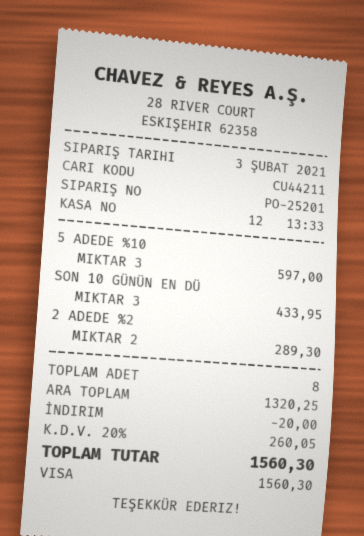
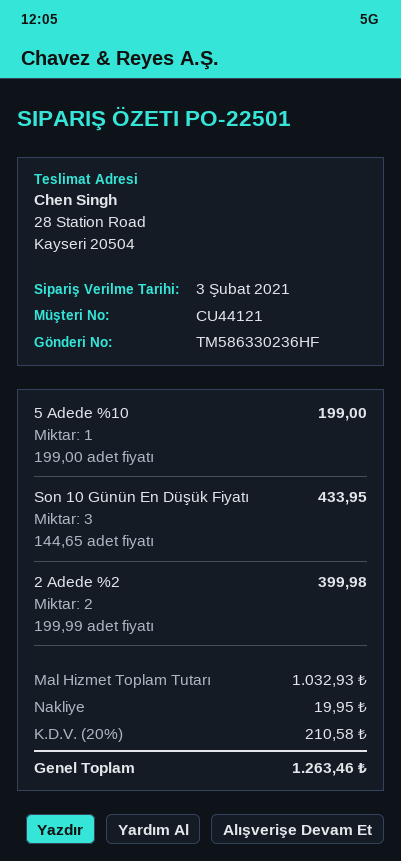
order number: PO-25201 -> PO-22501
customer number: CU44211 -> CU44121
5 ADEDE %10: 3 for 597.00 -> 1 for 199.00
2 ADEDE %2: 2 for 289.30 -> 2 for 399.98
subtotal: 1320.25 -> 1032.93
discount: 20.00 -> none
shipping: none -> 19.95
tax: 20% = 260.05 -> 20% = 210.58
total: 1560.30 -> 1263.46

